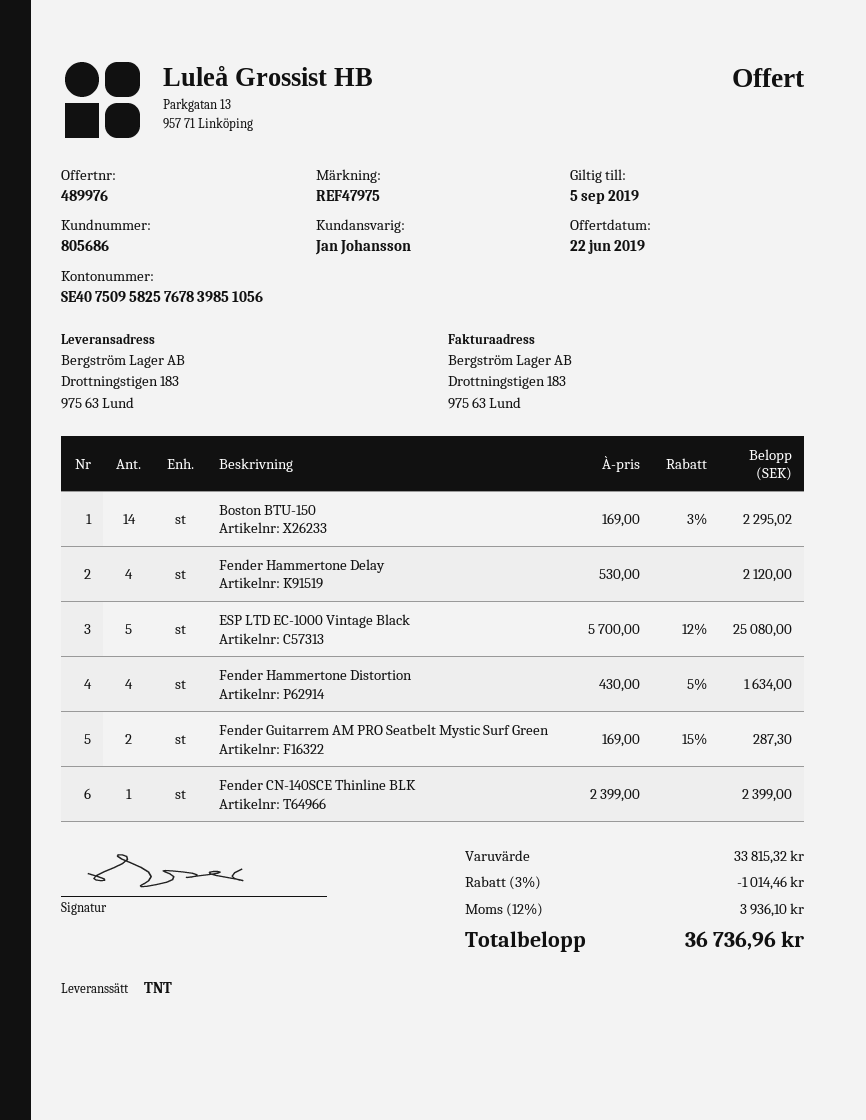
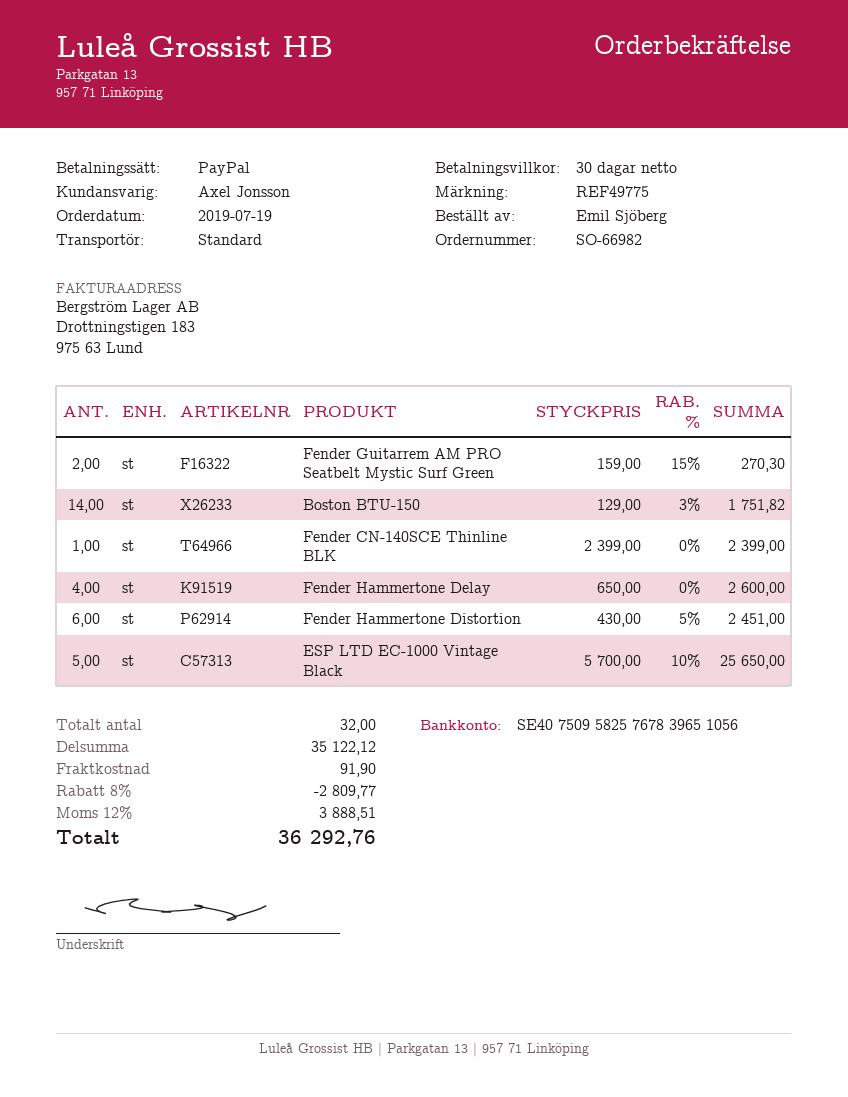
reference: REF47975 -> REF49775
sales rep: Jan Johansson -> Axel Jonsson
bank account: SE4075095825767839851056 -> SE4075095825767839651056
shipping method: TNT -> standard
Boston BTU-150: 14 x 169.00 - 3% = 2295.02 -> 14 x 129.00 - 3% = 1751.82
Fender Hammertone Delay: 4 x 530.00 = 2120.00 -> 4 x 650.00 = 2600.00
ESP LTD EC-1000 Vintage Black: 5 x 5700.00 - 12% = 25080.00 -> 5 x 5700.00 - 10% = 25650.00
Fender Hammertone Distortion: 4 x 430.00 - 5% = 1634.00 -> 6 x 430.00 - 5% = 2451.00
Fender Guitarrem AM PRO Seatbelt Mystic Surf Green: 2 x 169.00 - 15% = 287.30 -> 2 x 159.00 - 15% = 270.30
subtotal: 33815.32 -> 35122.12
discount: 3% = 1014.46 -> 8% = 2809.77
shipping: none -> 91.90
tax: 12% = 3936.10 -> 12% = 3888.51
total: 36736.96 -> 36292.76

